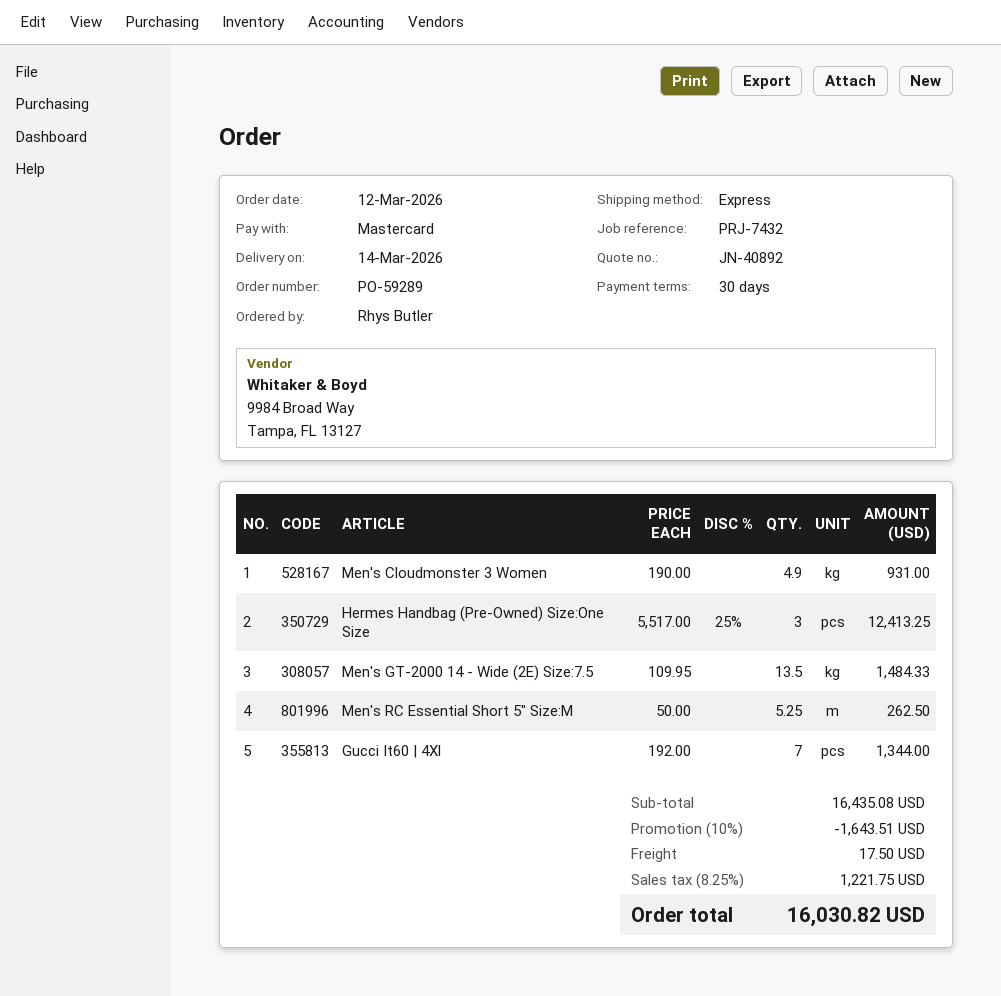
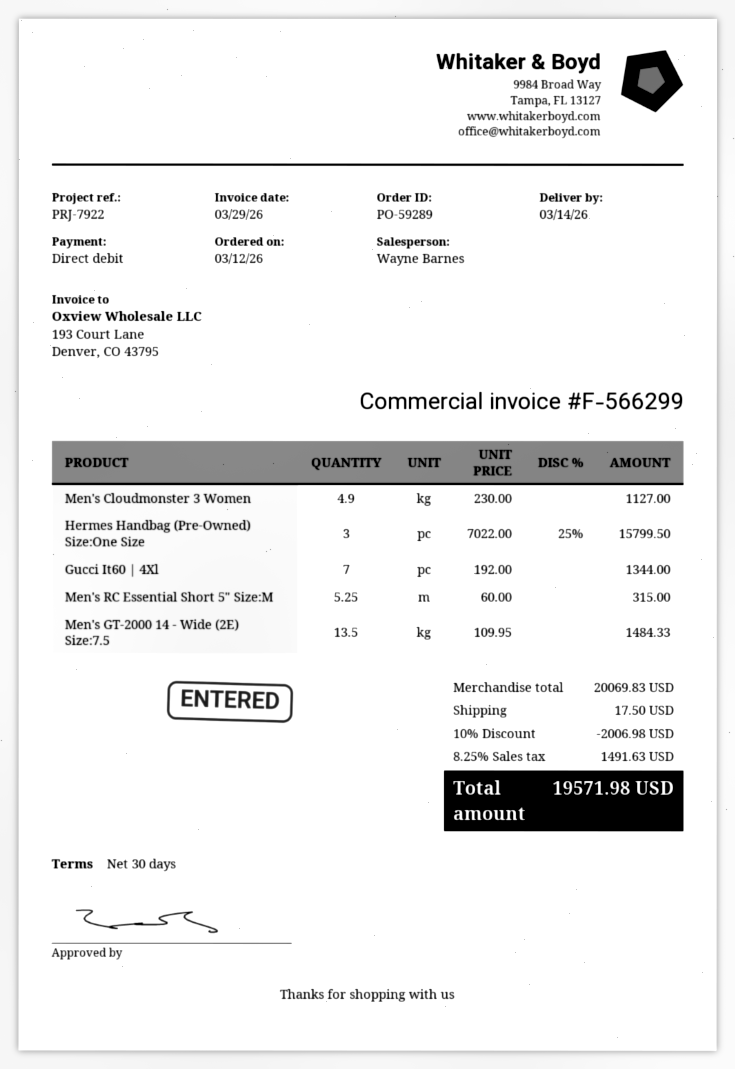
reference: PRJ-7432 -> PRJ-7922
payment method: Mastercard -> direct debit
Men's Cloudmonster 3 Women: 4.9 x 190.00 = 931.00 -> 4.9 x 230.00 = 1127.00
Hermes Handbag (Pre-Owned) Size:One Size: 3 x 5517.00 - 25% = 12413.25 -> 3 x 7022.00 - 25% = 15799.50
Men's RC Essential Short 5" Size:M: 5.25 x 50.00 = 262.50 -> 5.25 x 60.00 = 315.00
subtotal: 16435.08 -> 20069.83
discount: 10% = 1643.51 -> 10% = 2006.98
tax: 8.25% = 1221.75 -> 8.25% = 1491.63
total: 16030.82 -> 19571.98

